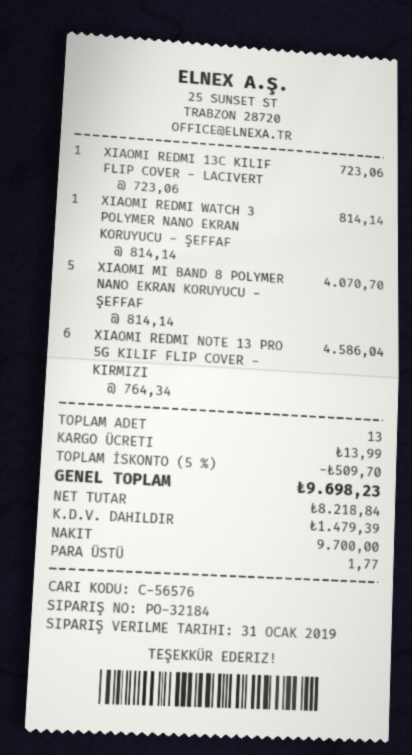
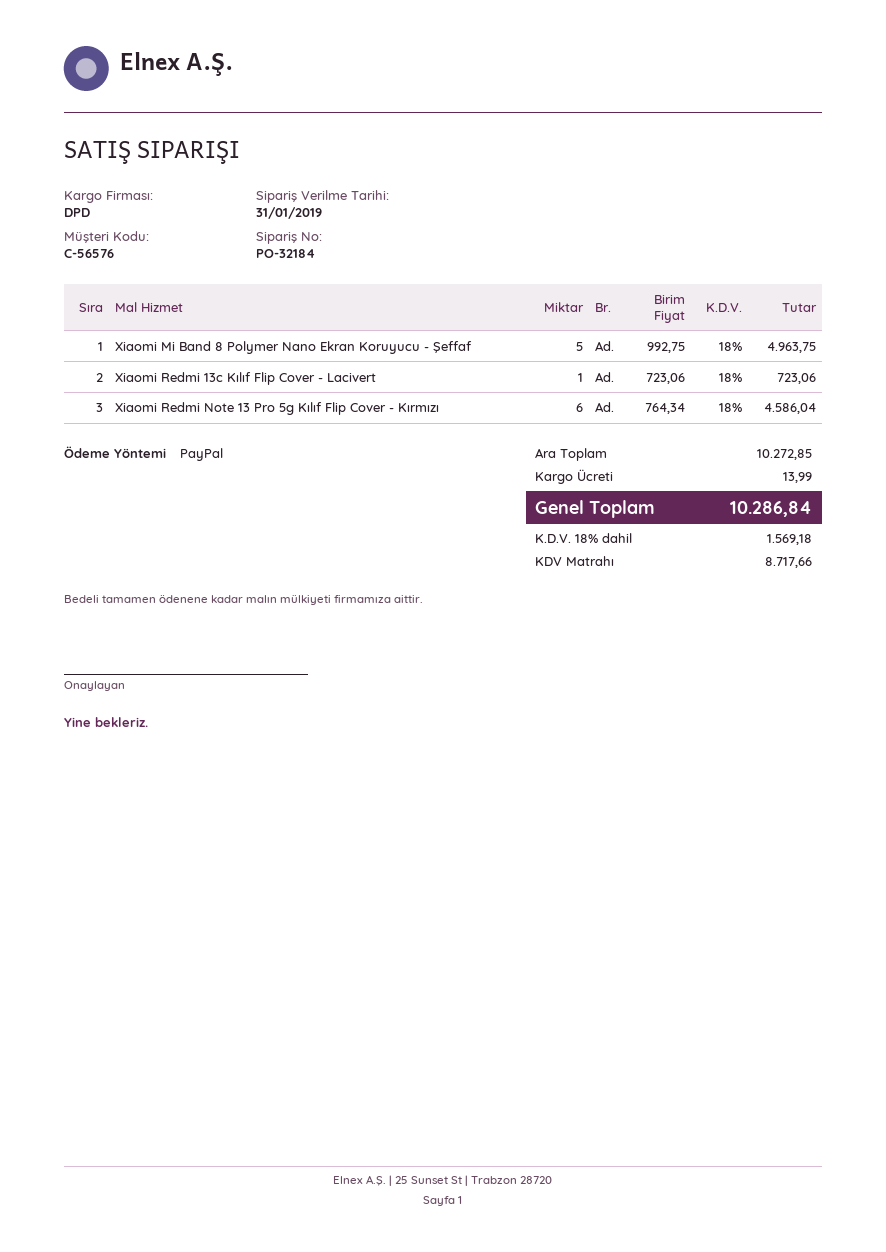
payment method: cash -> PayPal
XIAOMI REDMI WATCH 3 POLYMER NANO EKRAN KORUYUCU - ŞEFFAF: 1 x 814.14 = 814.14 -> none
XIAOMI MI BAND 8 POLYMER NANO EKRAN KORUYUCU - ŞEFFAF: 5 x 814.14 = 4070.70 -> 5 x 992.75 = 4963.75
discount: 5% = 509.70 -> none
net: 8218.84 -> 8717.66
tax: 1479.39 -> 1569.18
total: 9698.23 -> 10286.84

